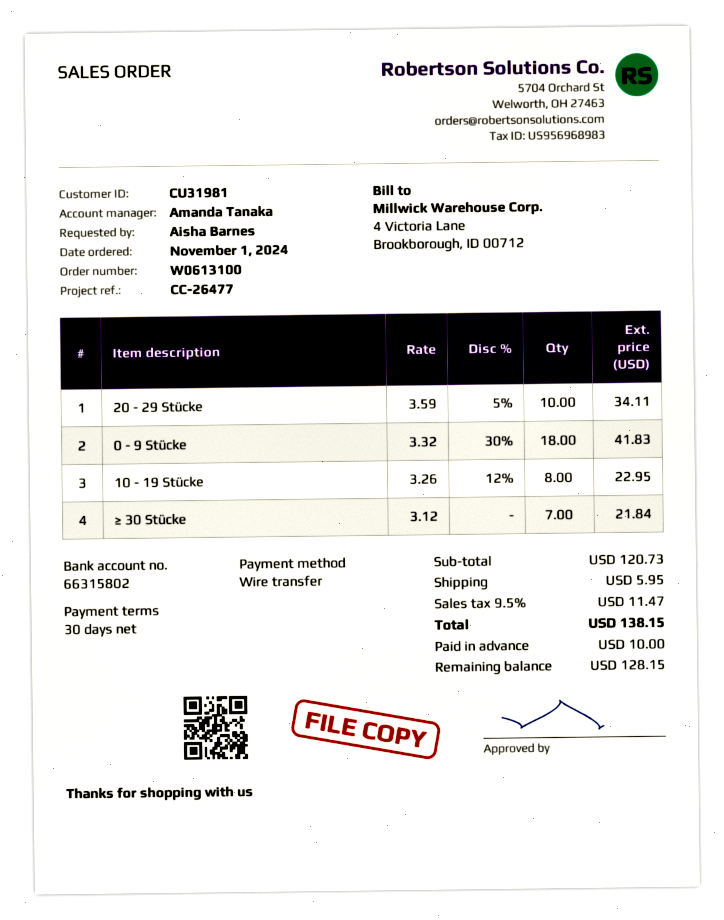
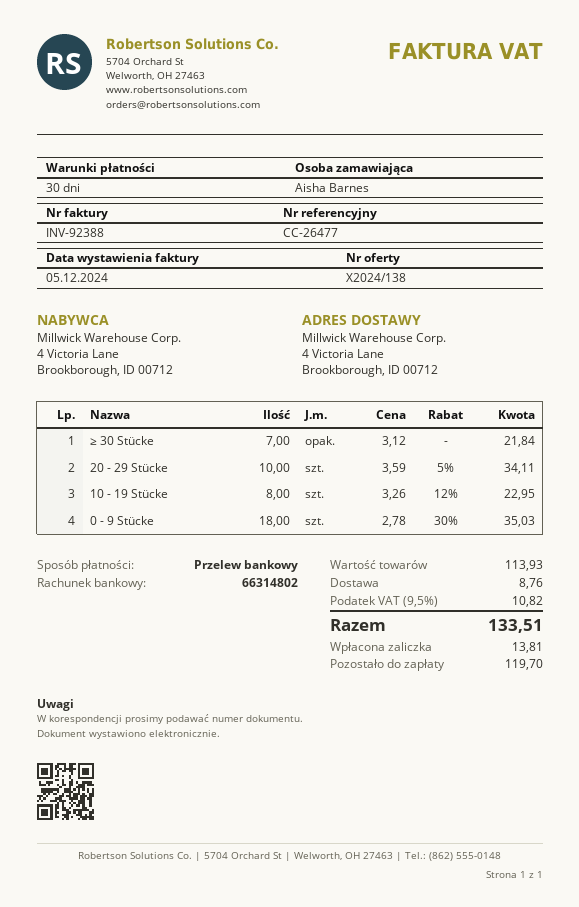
bank account: 66315802 -> 66314802
0 - 9 Stücke: 18 x 3.32 - 30% = 41.83 -> 18 x 2.78 - 30% = 35.03
subtotal: 120.73 -> 113.93
shipping: 5.95 -> 8.76
tax: 9.5% = 11.47 -> 9.5% = 10.82
total: 138.15 -> 133.51
deposit: 10.00 -> 13.81
balance: 128.15 -> 119.70

